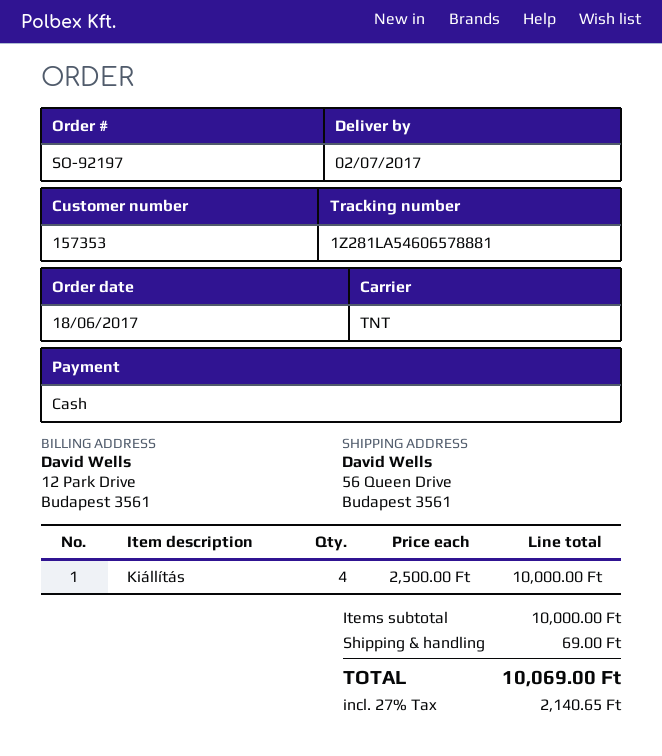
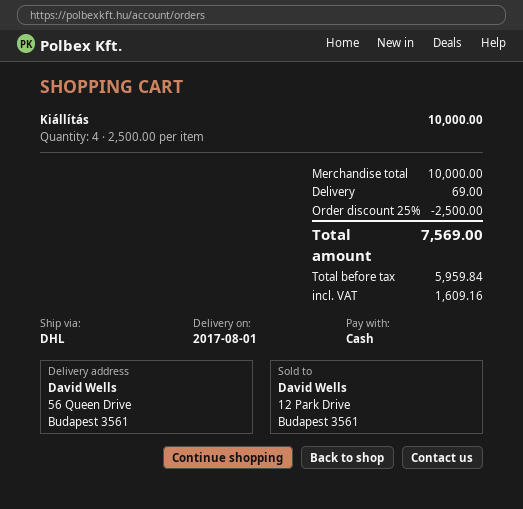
delivery date: 2017-07-02 -> 2017-08-01
shipping method: TNT -> DHL
discount: none -> 25% = 2500.00
tax: 2140.65 -> 1609.16
total: 10069.00 -> 7569.00

